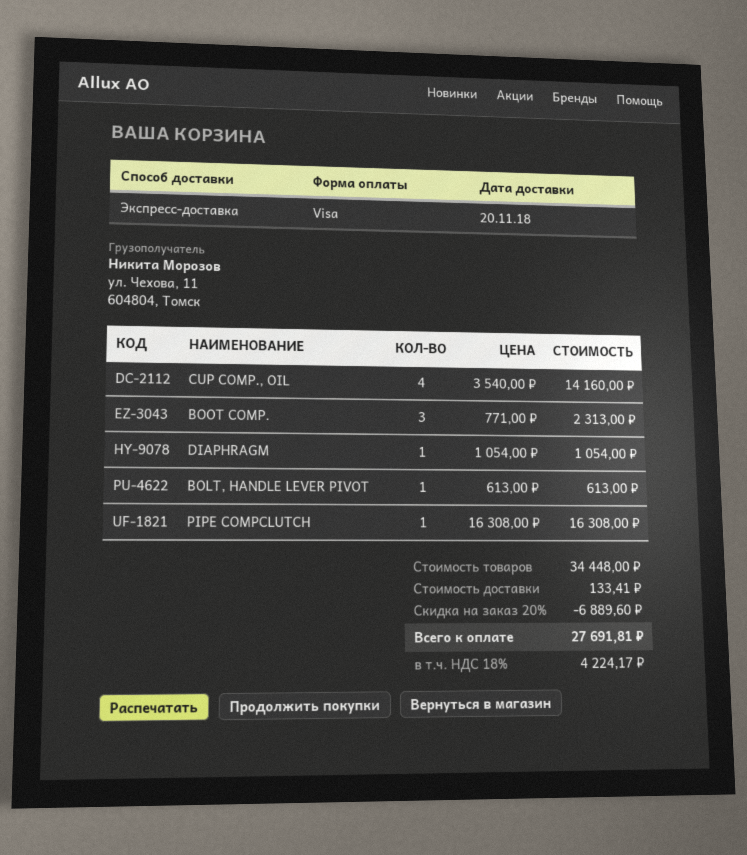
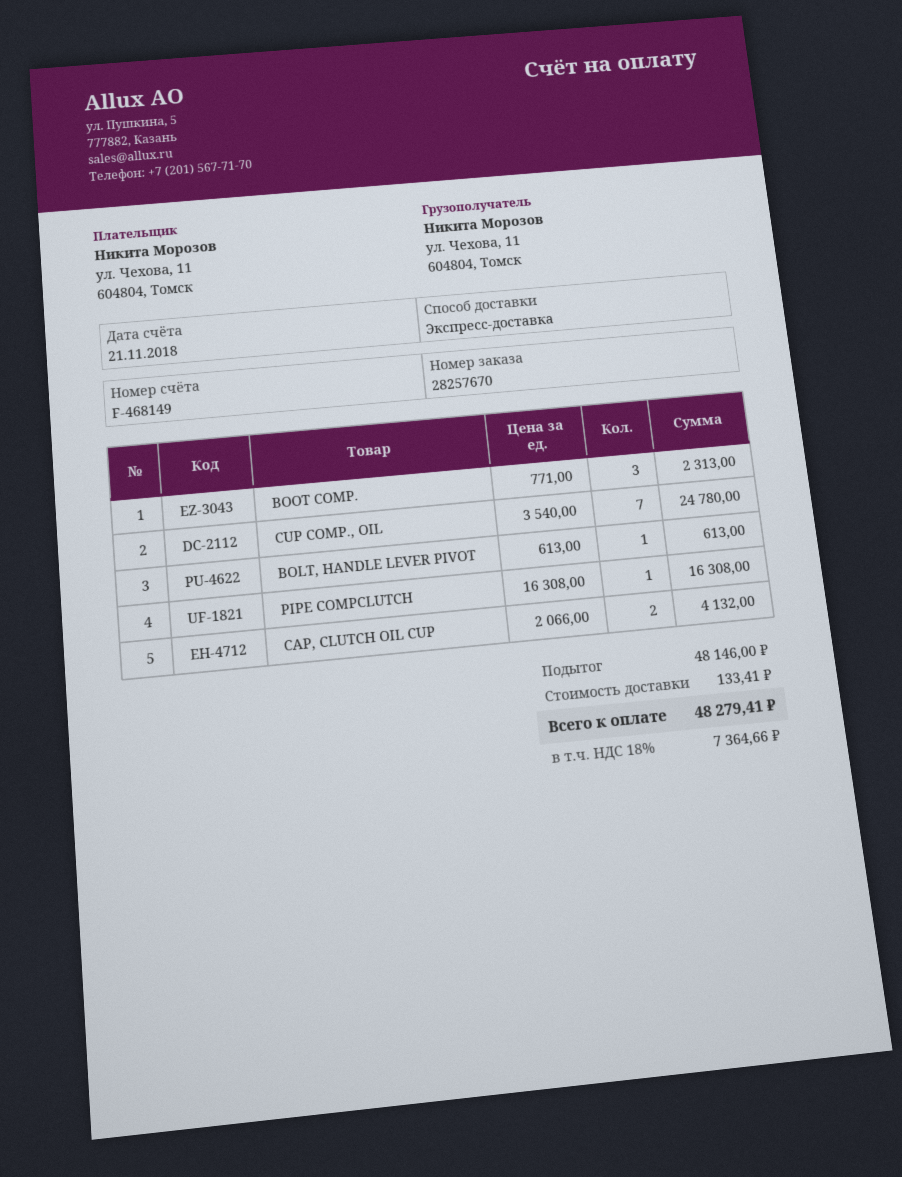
CUP COMP., OIL: 4 x 3540.00 = 14160.00 -> 7 x 3540.00 = 24780.00
DIAPHRAGM: 1 x 1054.00 = 1054.00 -> none
CAP, CLUTCH OIL CUP: none -> 2 x 2066.00 = 4132.00
subtotal: 34448.00 -> 48146.00
discount: 20% = 6889.60 -> none
tax: 18% = 4224.17 -> 18% = 7364.66
total: 27691.81 -> 48279.41

